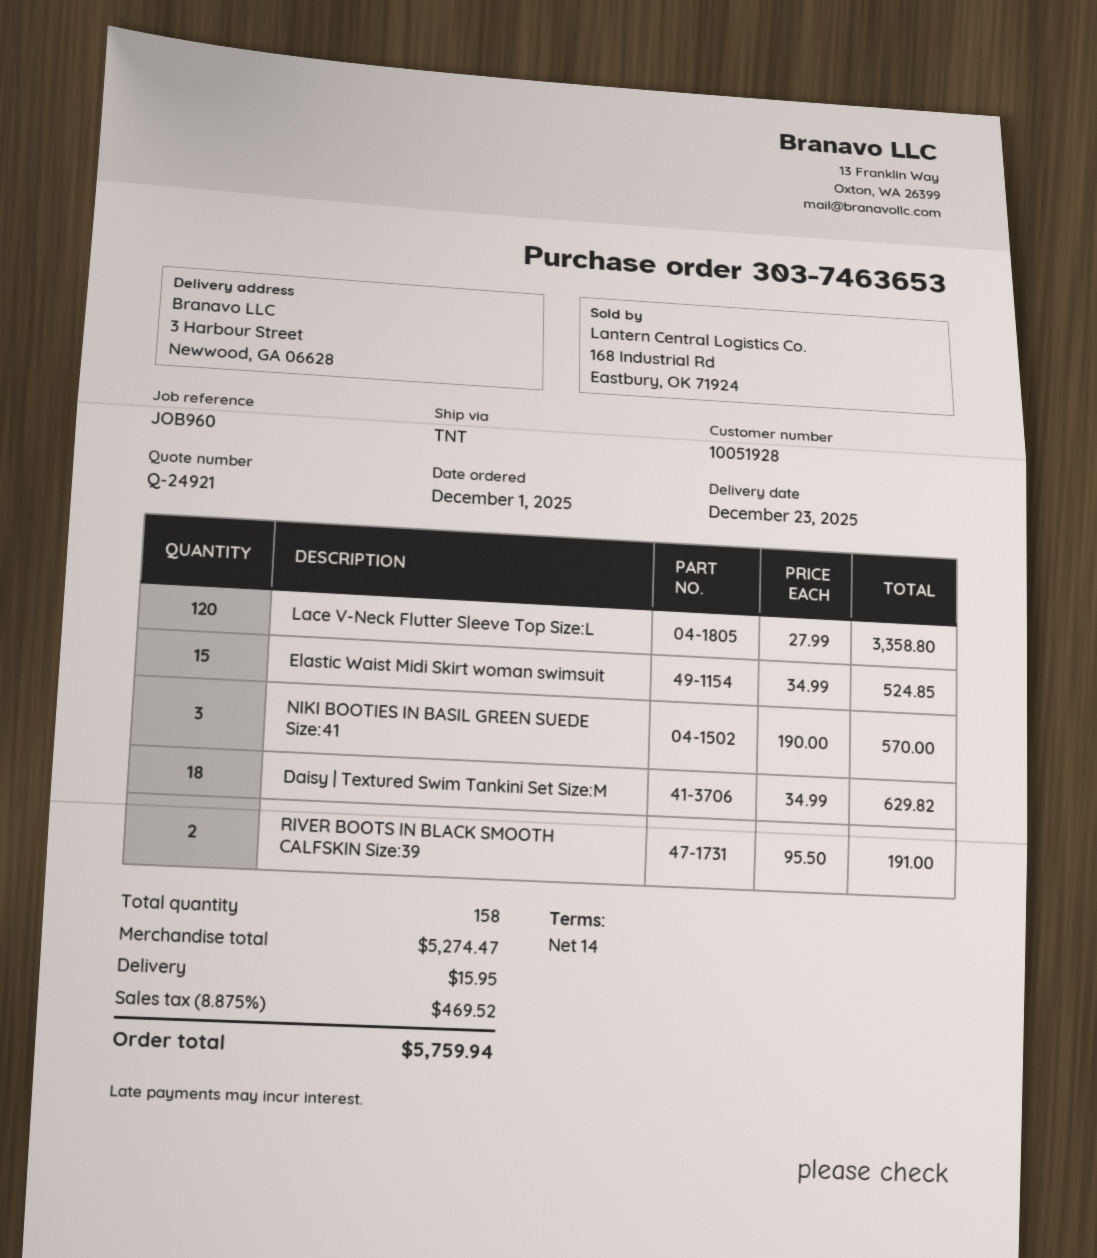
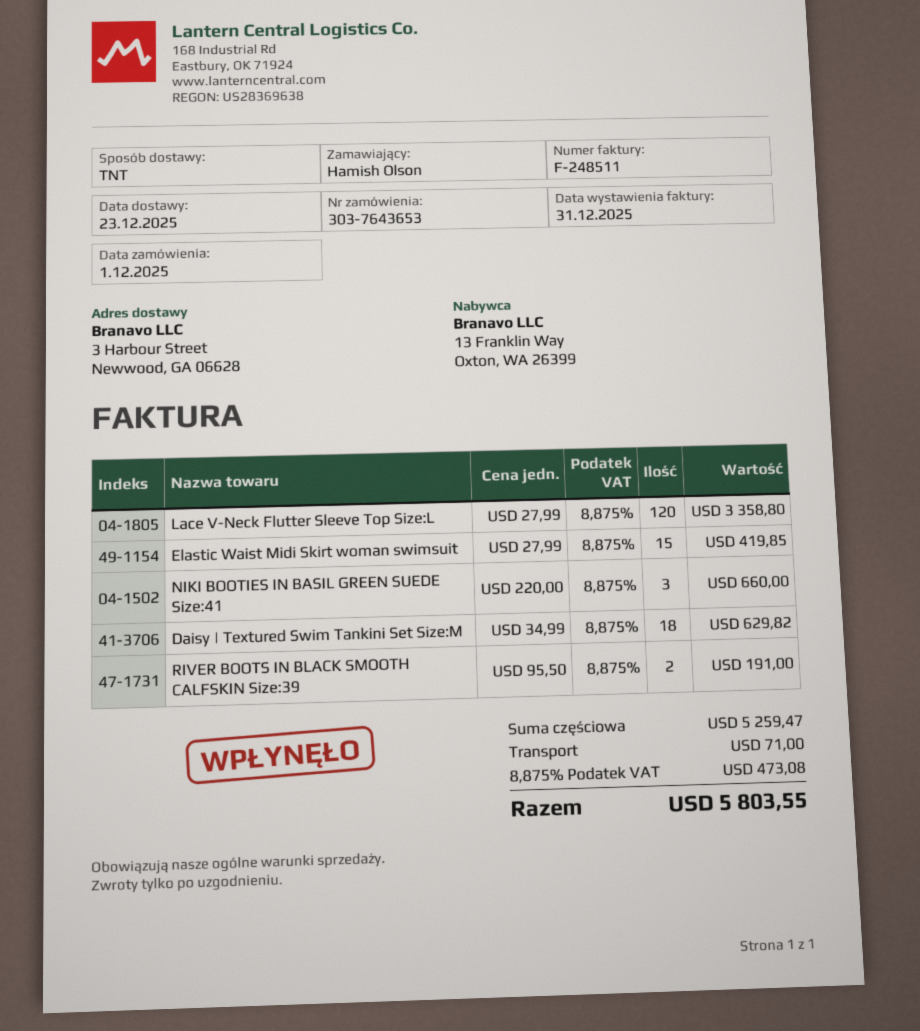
order number: 303-7463653 -> 303-7643653
Elastic Waist Midi Skirt woman swimsuit: 15 x 34.99 = 524.85 -> 15 x 27.99 = 419.85
NIKI BOOTIES IN BASIL GREEN SUEDE Size:41: 3 x 190.00 = 570.00 -> 3 x 220.00 = 660.00
subtotal: 5274.47 -> 5259.47
shipping: 15.95 -> 71.00
tax: 8.875% = 469.52 -> 8.875% = 473.08
total: 5759.94 -> 5803.55

